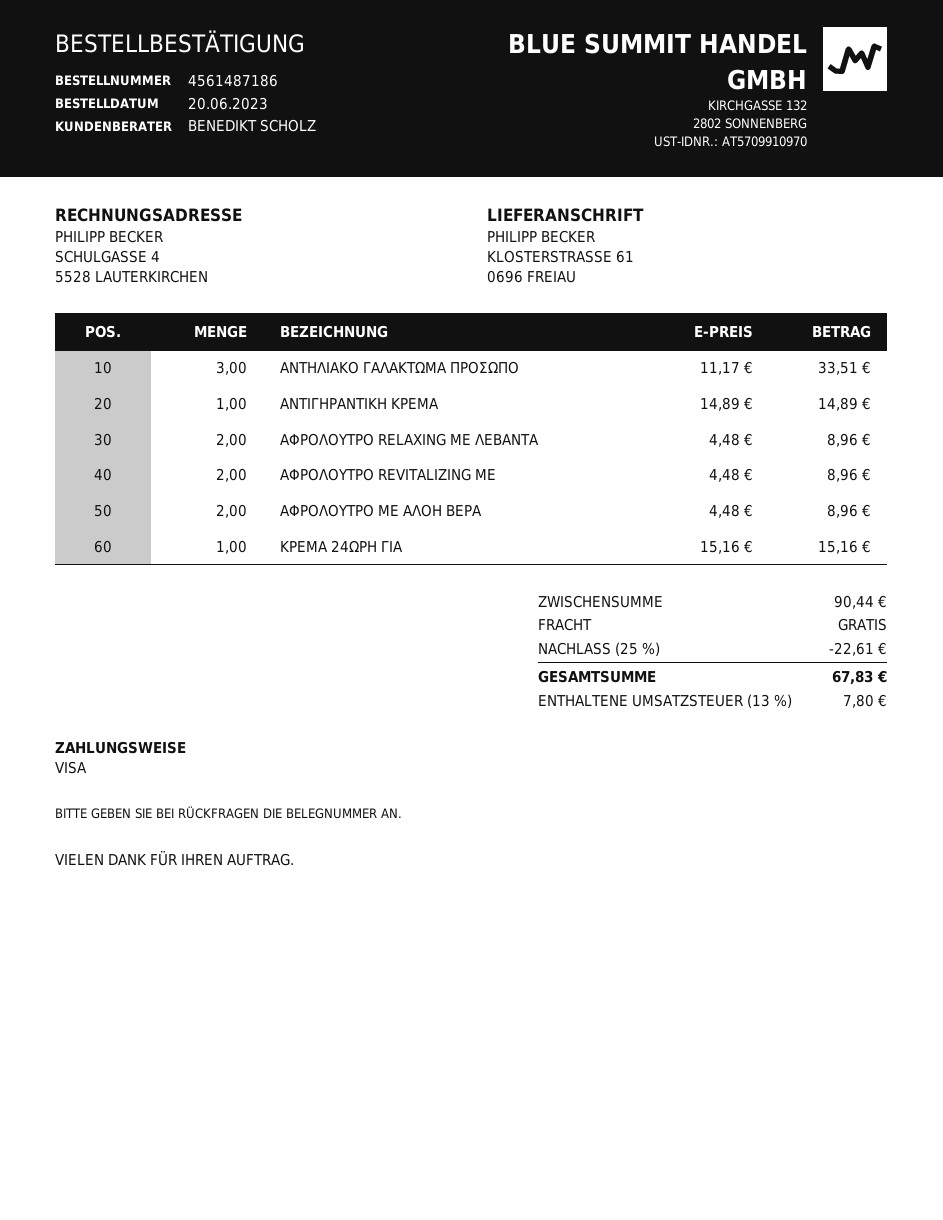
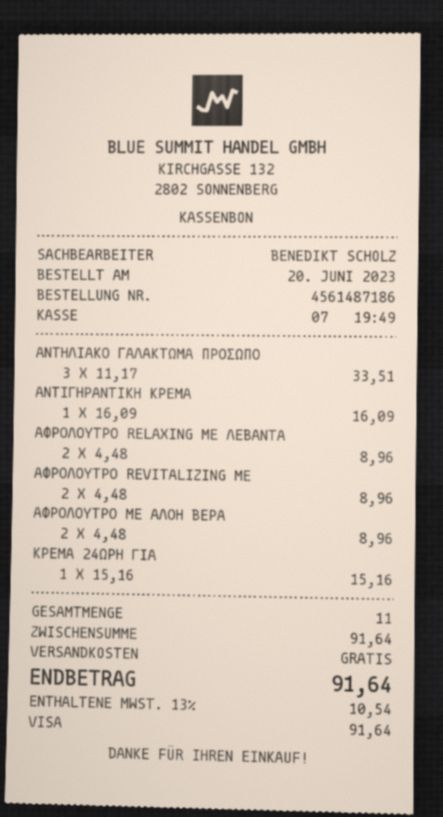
ΑΝΤΙΓΗΡΑΝΤΙΚΗ ΚΡΕΜΑ: 1 x 14.89 = 14.89 -> 1 x 16.09 = 16.09
subtotal: 90.44 -> 91.64
discount: 25% = 22.61 -> none
tax: 13% = 7.80 -> 13% = 10.54
total: 67.83 -> 91.64

